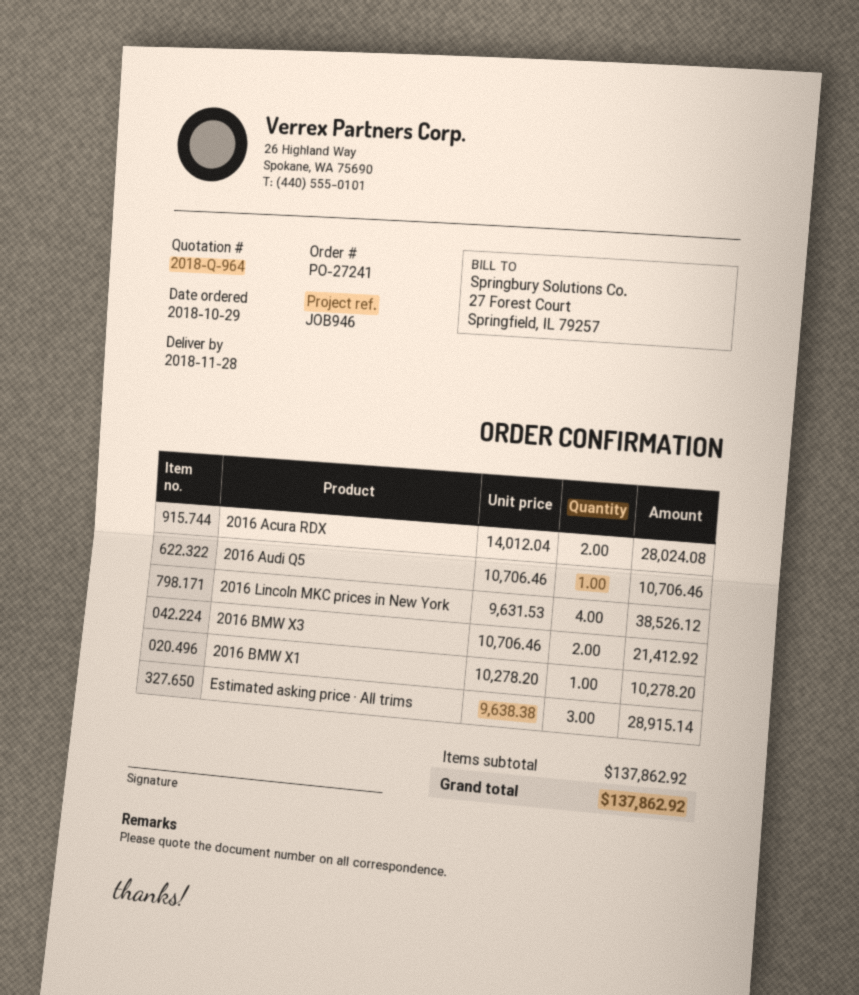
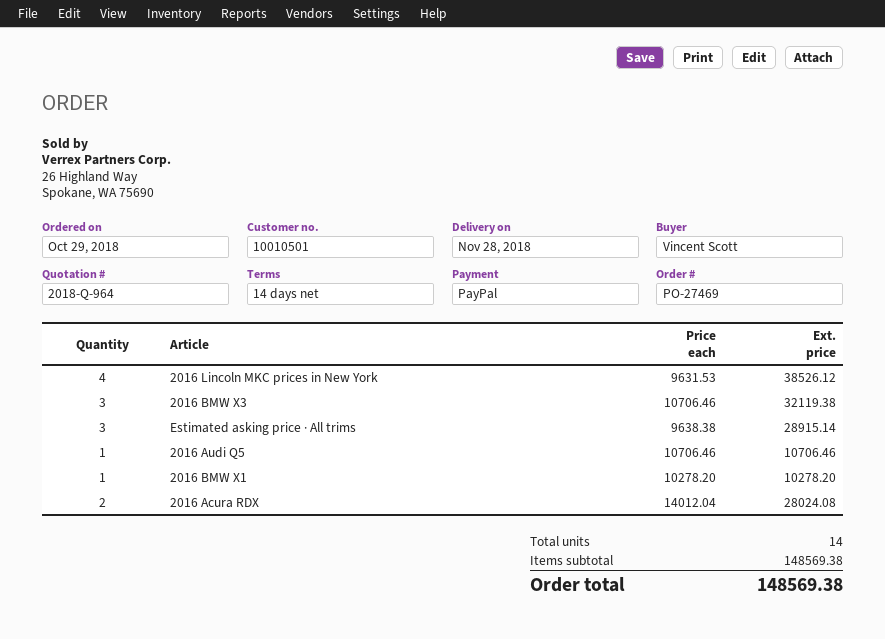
order number: PO-27241 -> PO-27469
2016 BMW X3: 2 x 10706.46 = 21412.92 -> 3 x 10706.46 = 32119.38
subtotal: 137862.92 -> 148569.38
total: 137862.92 -> 148569.38

